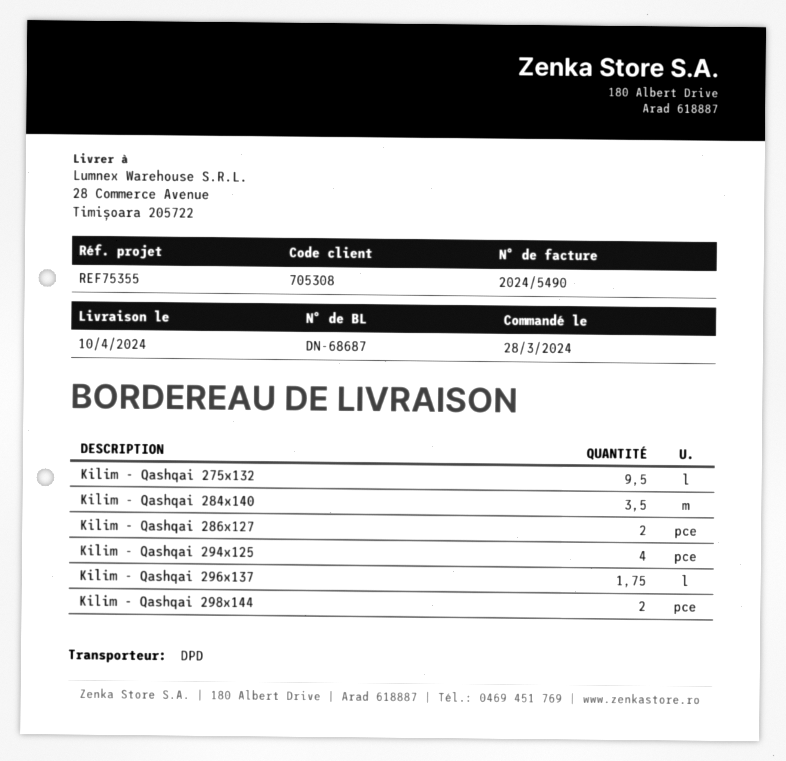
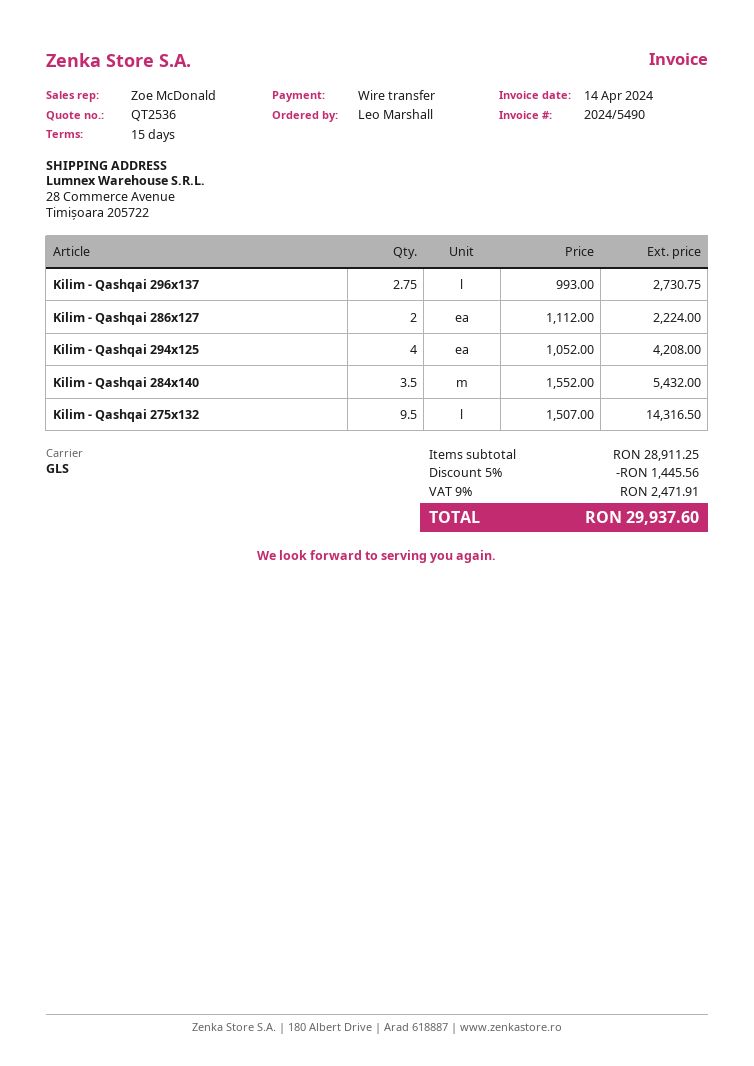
shipping method: DPD -> GLS
Kilim - Qashqai 296x137: 1.75 -> 2.75
Kilim - Qashqai 298x144: 2 -> none

